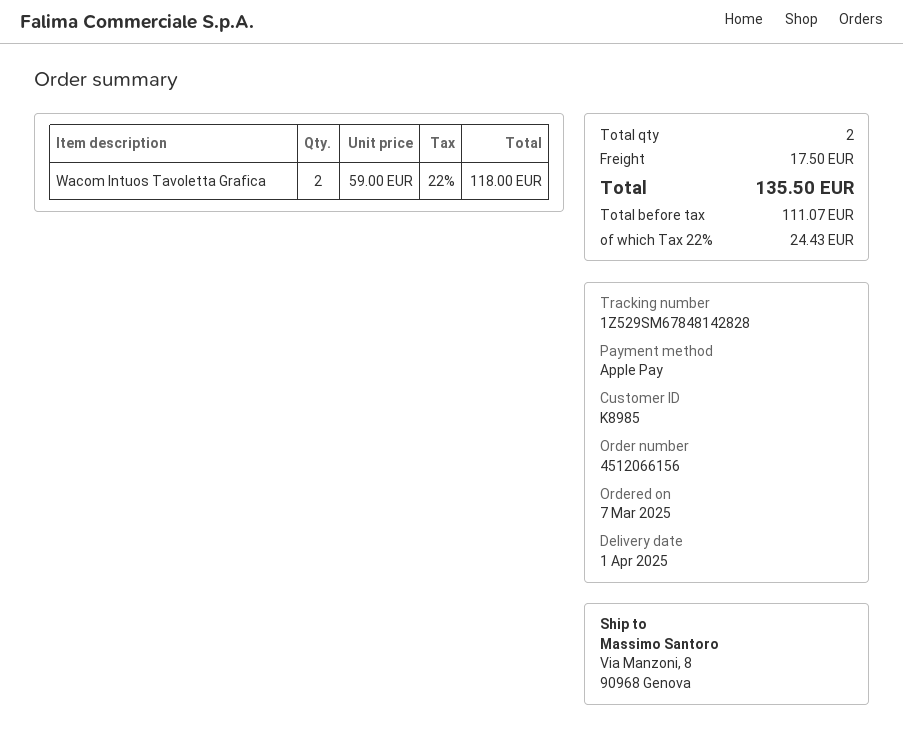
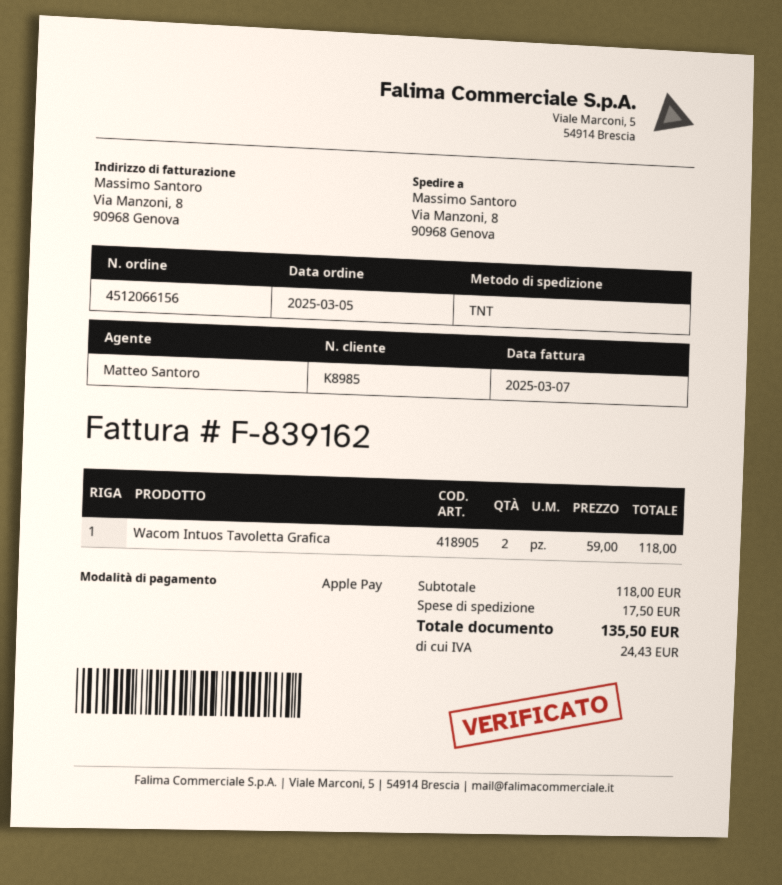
order date: 2025-03-07 -> 2025-03-05

